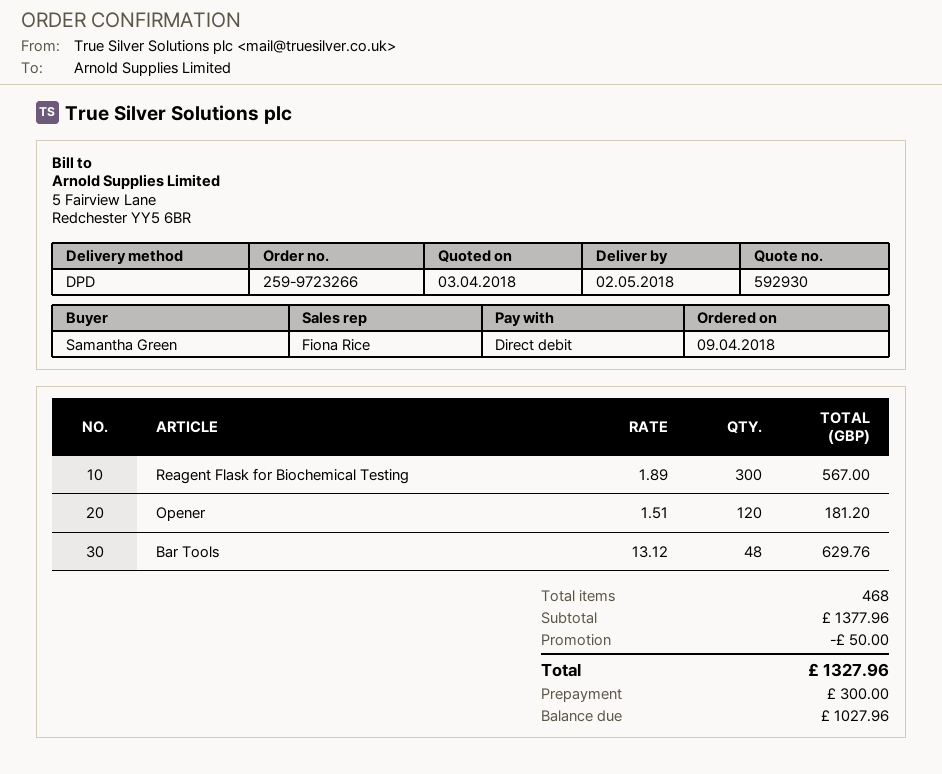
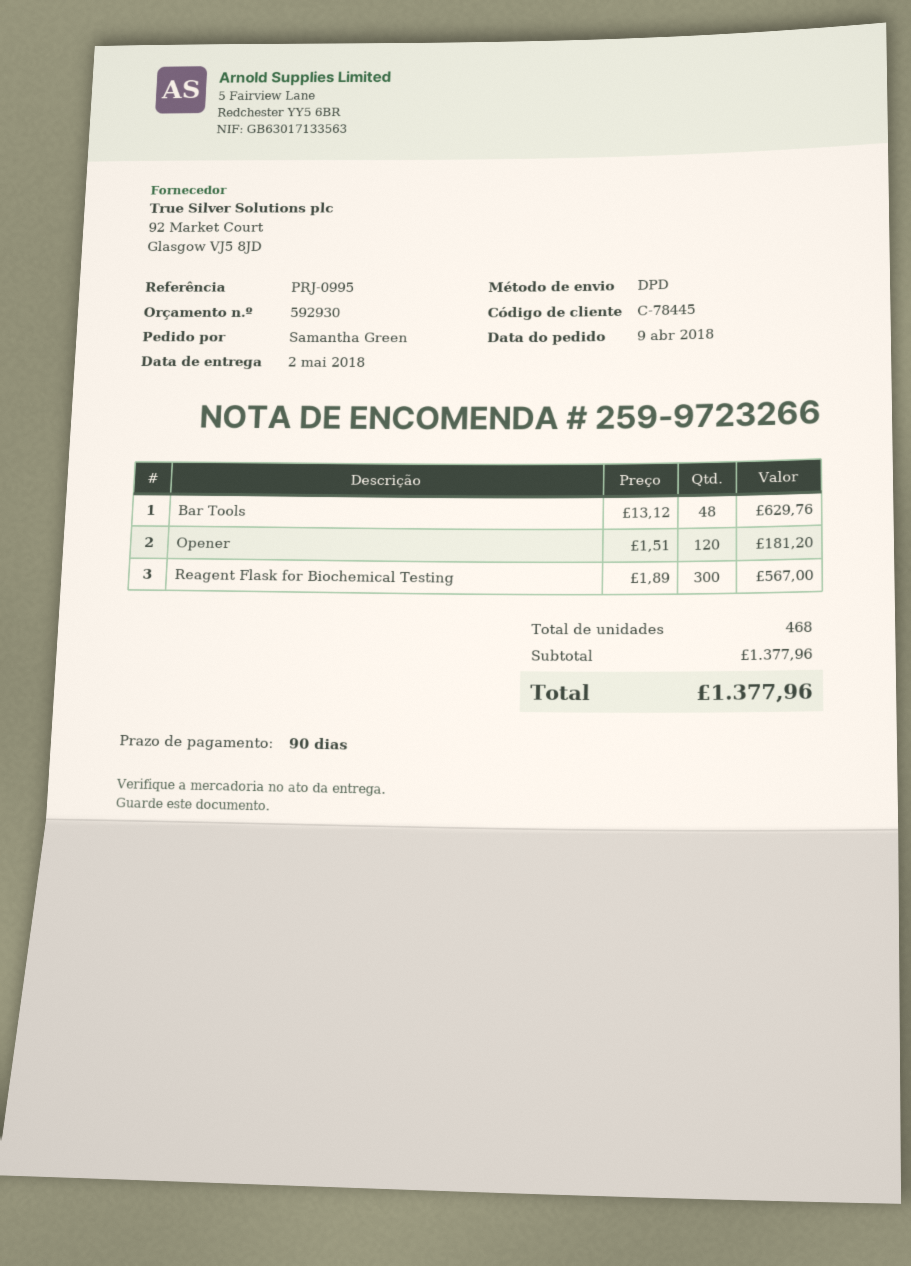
discount: 50.00 -> none
total: 1327.96 -> 1377.96

